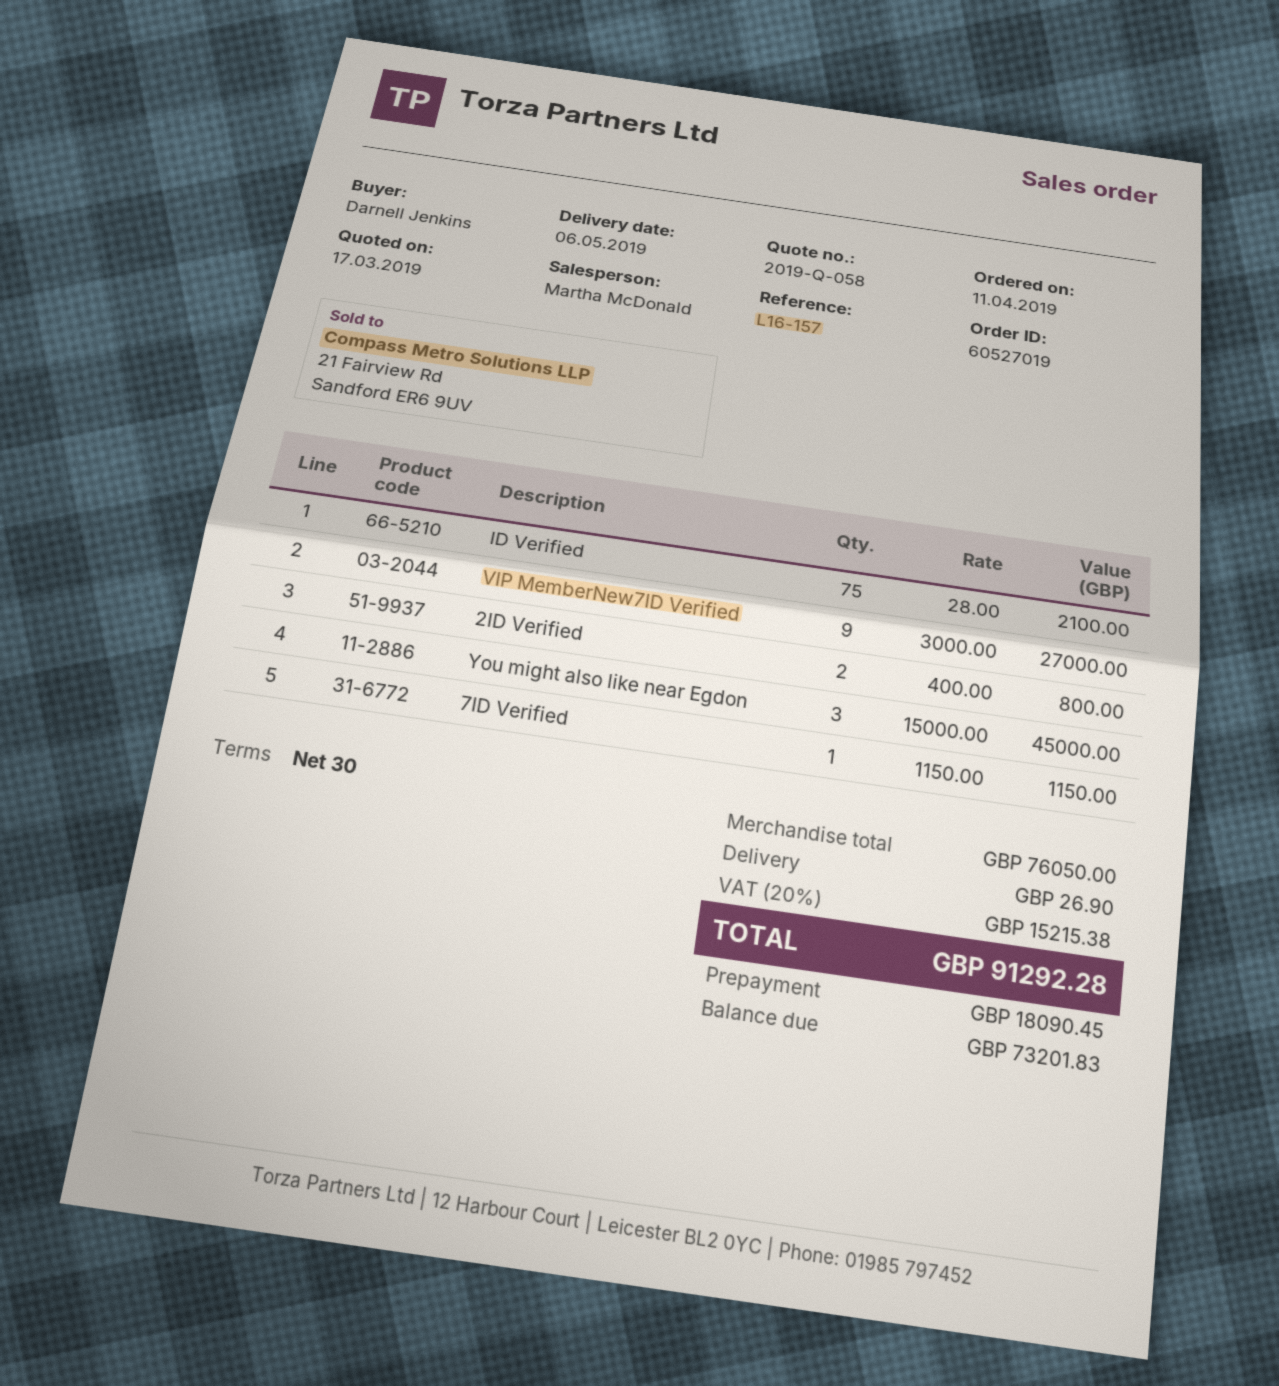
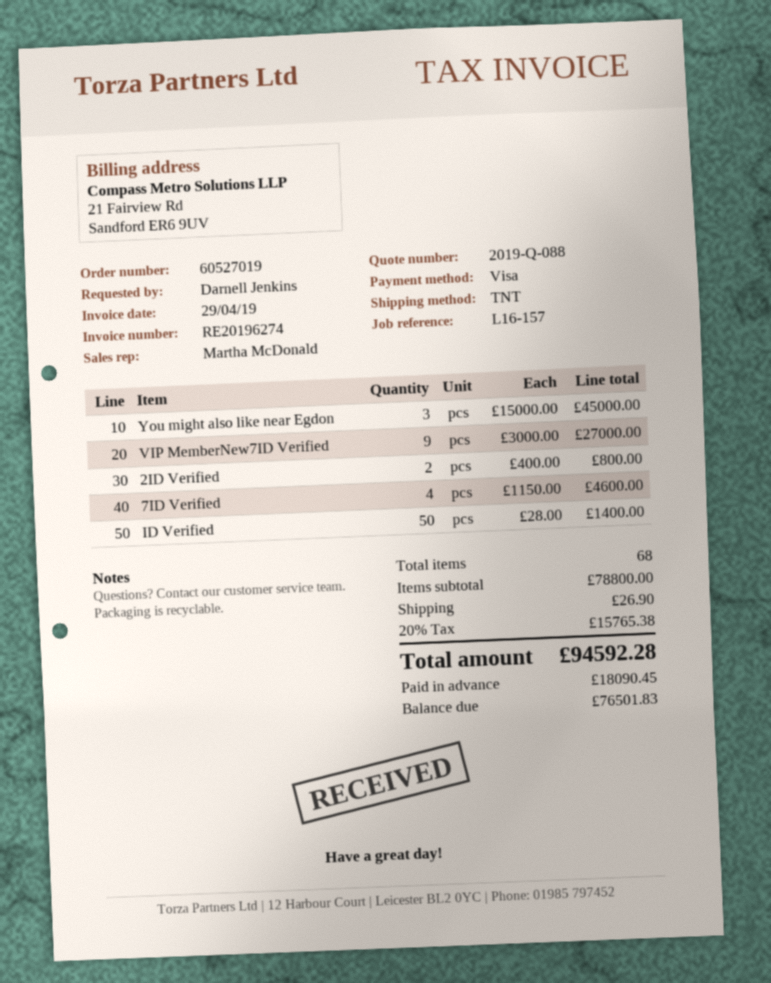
quote number: 2019-Q-058 -> 2019-Q-088
ID Verified: 75 x 28.00 = 2100.00 -> 50 x 28.00 = 1400.00
7ID Verified: 1 x 1150.00 = 1150.00 -> 4 x 1150.00 = 4600.00
subtotal: 76050.00 -> 78800.00
tax: 20% = 15215.38 -> 20% = 15765.38
total: 91292.28 -> 94592.28
balance: 73201.83 -> 76501.83

